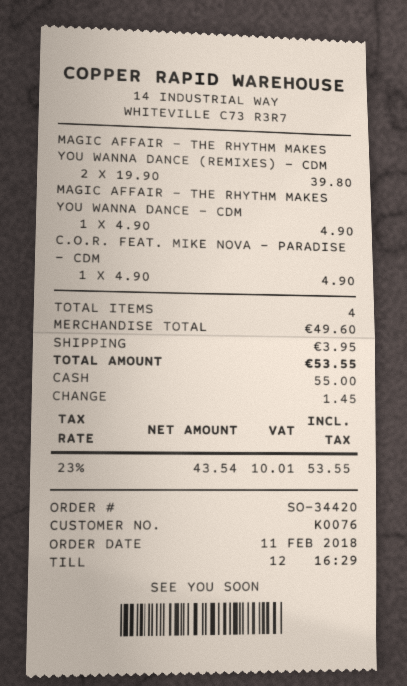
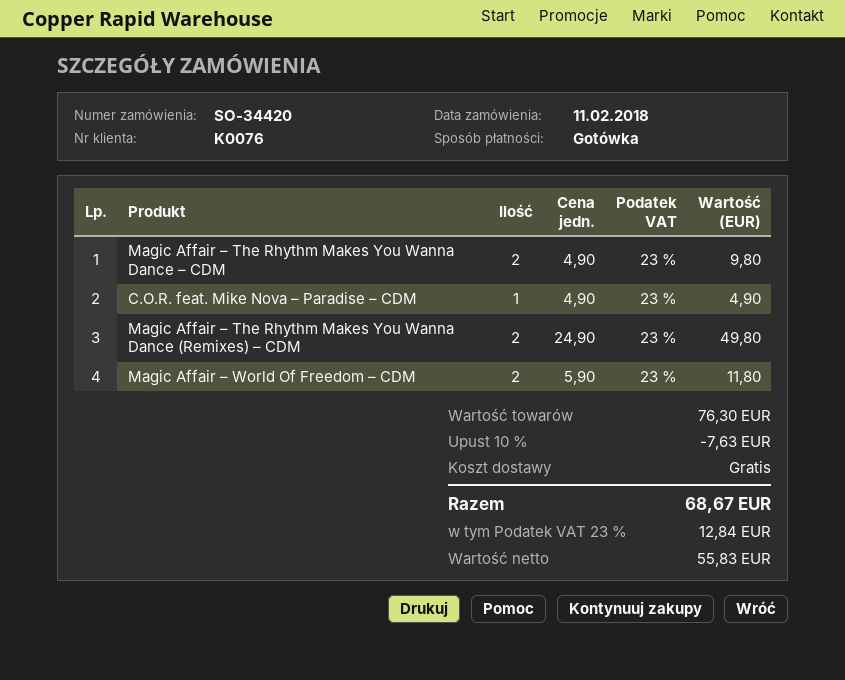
MAGIC AFFAIR – THE RHYTHM MAKES YOU WANNA DANCE (REMIXES) – CDM: 2 x 19.90 = 39.80 -> 2 x 24.90 = 49.80
MAGIC AFFAIR – THE RHYTHM MAKES YOU WANNA DANCE – CDM: 1 x 4.90 = 4.90 -> 2 x 4.90 = 9.80
Magic Affair – World Of Freedom – CDM: none -> 2 x 5.90 = 11.80
subtotal: 49.60 -> 76.30
discount: none -> 10% = 7.63
shipping: 3.95 -> 0.00
net: 43.54 -> 55.83
tax: 23% = 10.01 -> 23% = 12.84
total: 53.55 -> 68.67

